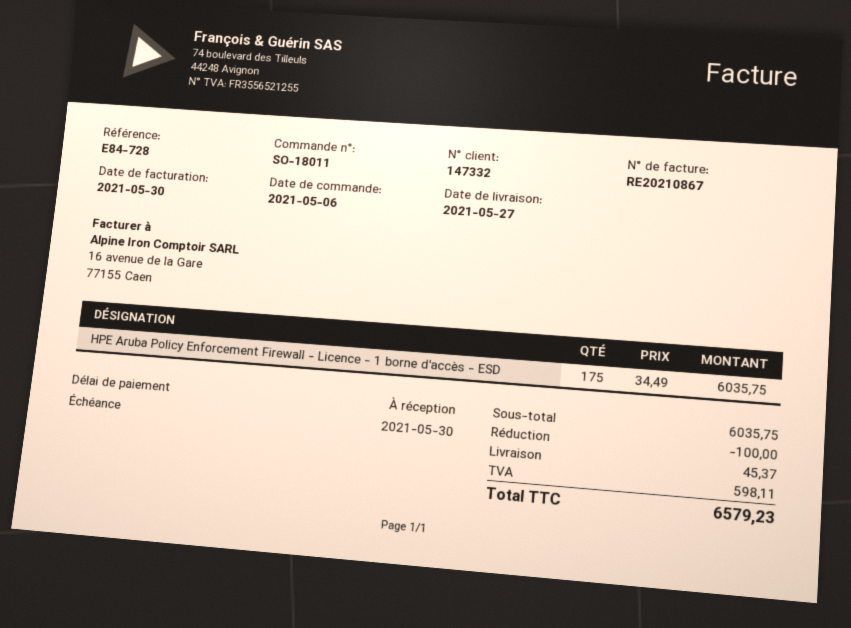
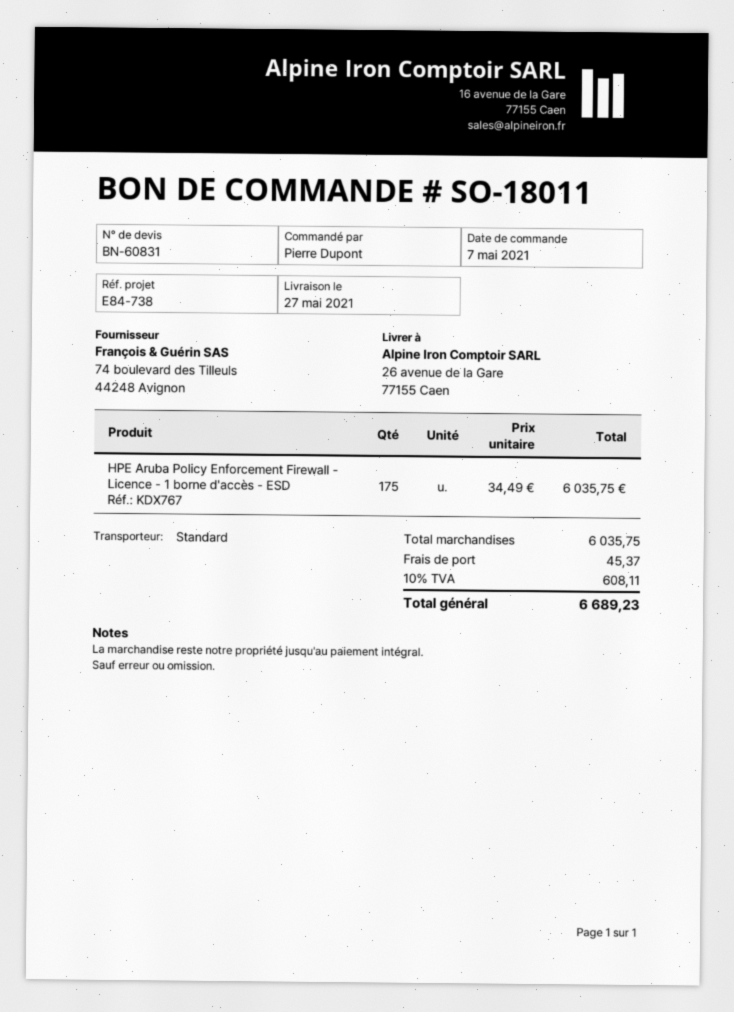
order date: 2021-05-06 -> 2021-05-07
reference: E84-728 -> E84-738
discount: 100.00 -> none
tax: 598.11 -> 608.11
total: 6579.23 -> 6689.23

